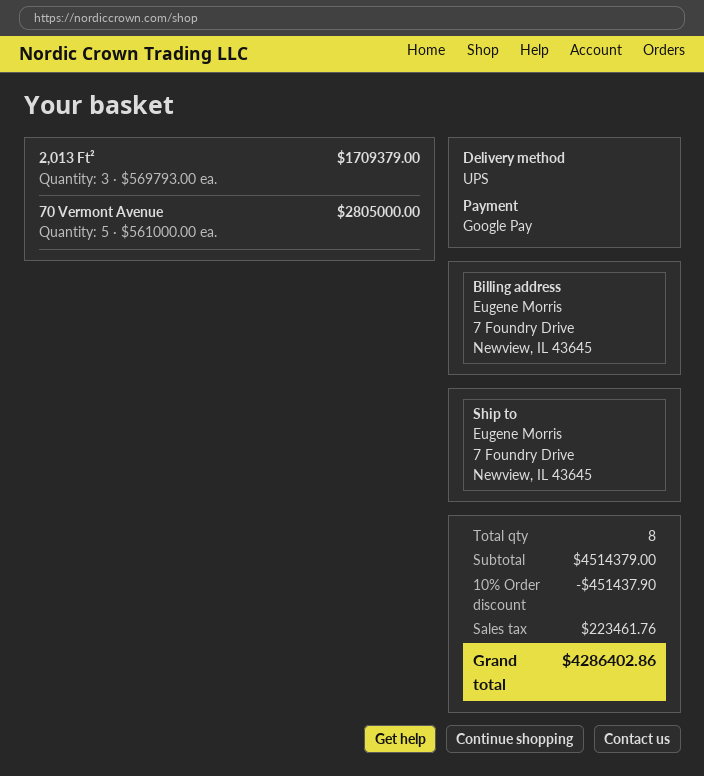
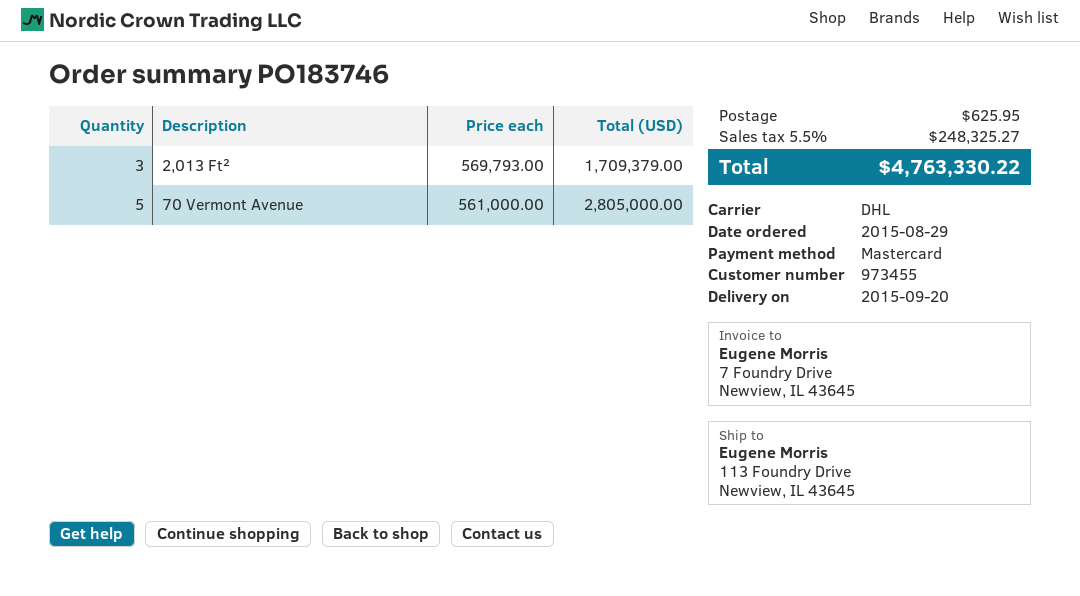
payment method: Google Pay -> Mastercard
shipping method: UPS -> DHL
ship to: 7 Foundry Drive, Newview, IL 43645 -> 113 Foundry Drive, Newview, IL 43645
discount: 10% = 451437.90 -> none
shipping: none -> 625.95
tax: 223461.76 -> 248325.27
total: 4286402.86 -> 4763330.22

